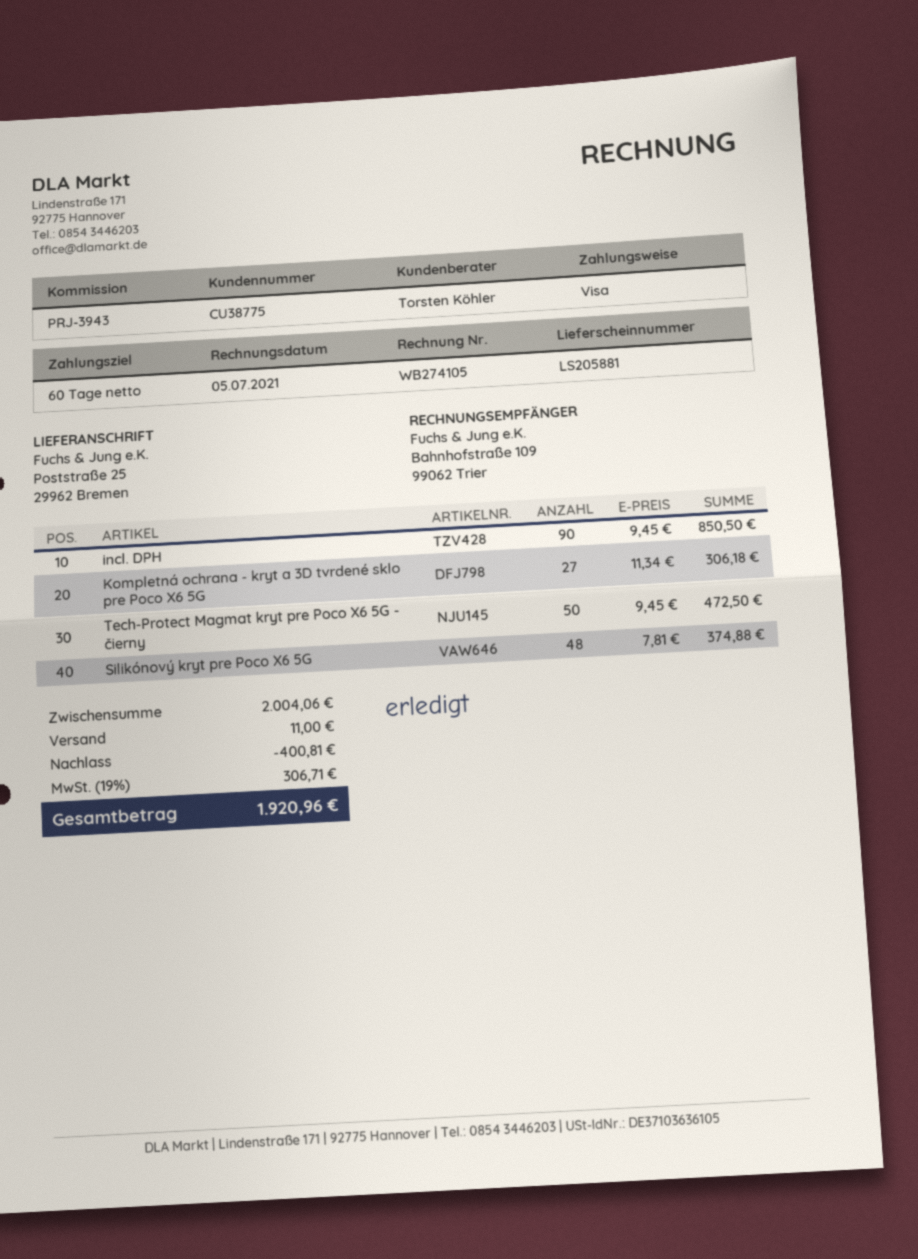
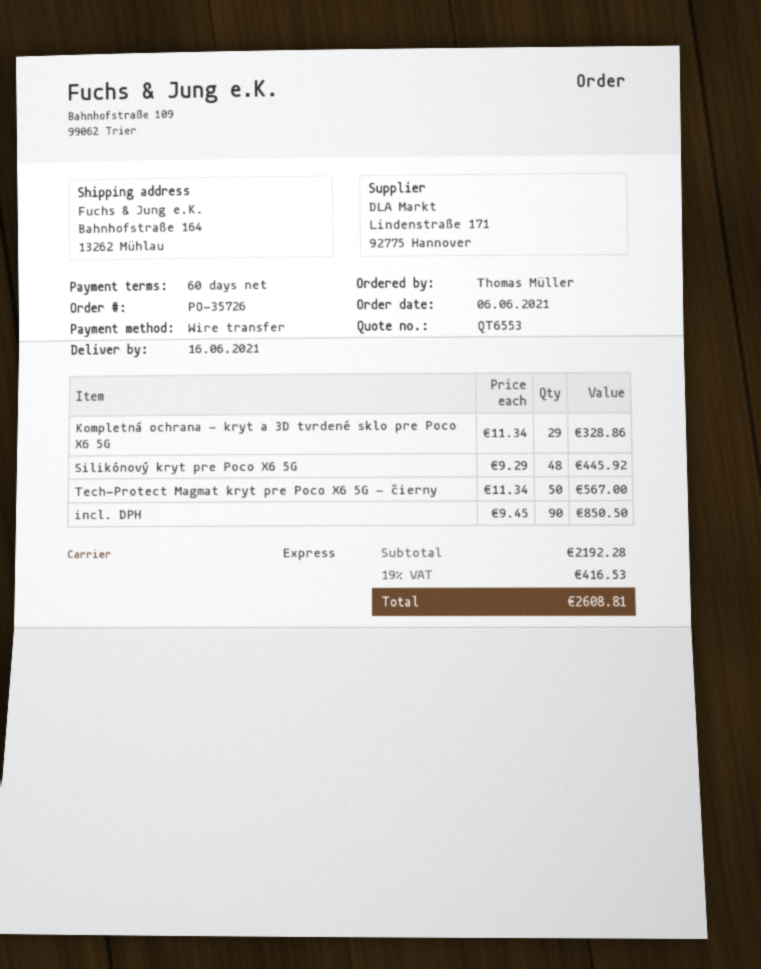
payment method: Visa -> bank transfer
ship to: Poststraße 25, 29962 Bremen -> Bahnhofstraße 164, 13262 Mühlau
Kompletná ochrana - kryt a 3D tvrdené sklo pre Poco X6 5G: 27 x 11.34 = 306.18 -> 29 x 11.34 = 328.86
Tech-Protect Magmat kryt pre Poco X6 5G - čierny: 50 x 9.45 = 472.50 -> 50 x 11.34 = 567.00
Silikónový kryt pre Poco X6 5G: 48 x 7.81 = 374.88 -> 48 x 9.29 = 445.92
subtotal: 2004.06 -> 2192.28
discount: 400.81 -> none
shipping: 11.00 -> none
tax: 19% = 306.71 -> 19% = 416.53
total: 1920.96 -> 2608.81

